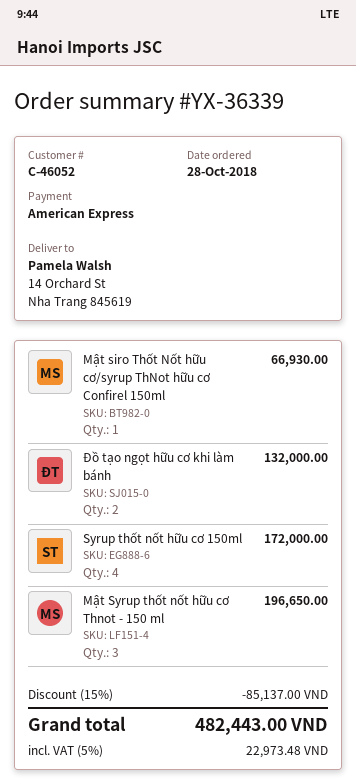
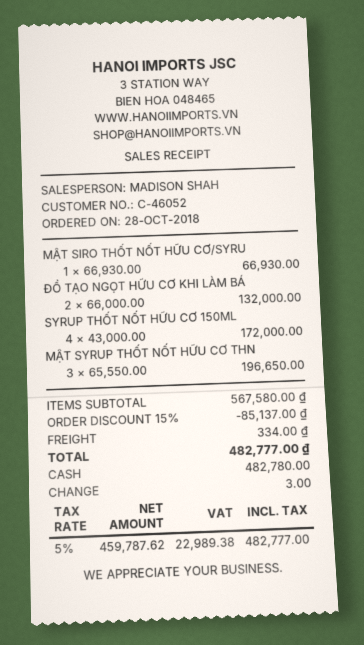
payment method: American Express -> cash
shipping: none -> 334.00
tax: 5% = 22973.48 -> 5% = 22989.38
total: 482443.00 -> 482777.00

